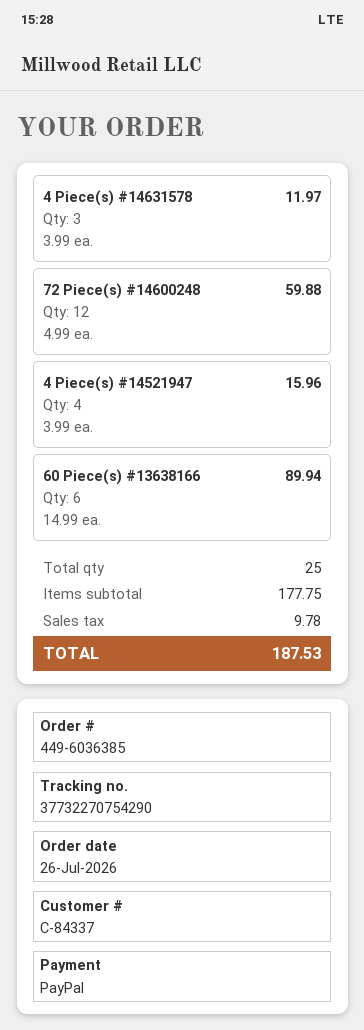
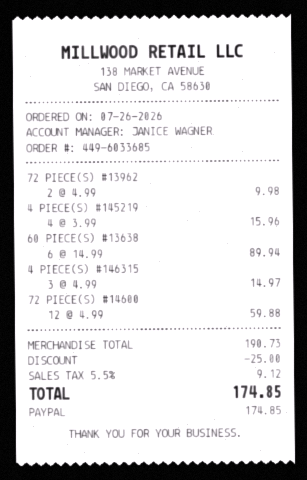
order number: 449-6036385 -> 449-6033685
4 Piece(s) #14631578: 3 x 3.99 = 11.97 -> 3 x 4.99 = 14.97
72 PIECE(S) #13962: none -> 2 x 4.99 = 9.98
subtotal: 177.75 -> 190.73
discount: none -> 25.00
tax: 9.78 -> 9.12
total: 187.53 -> 174.85

